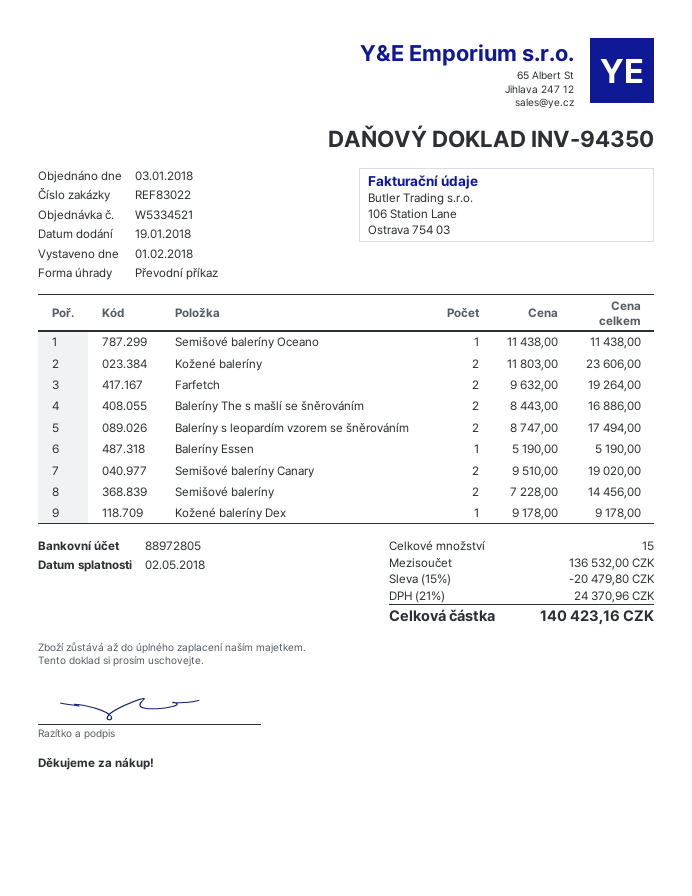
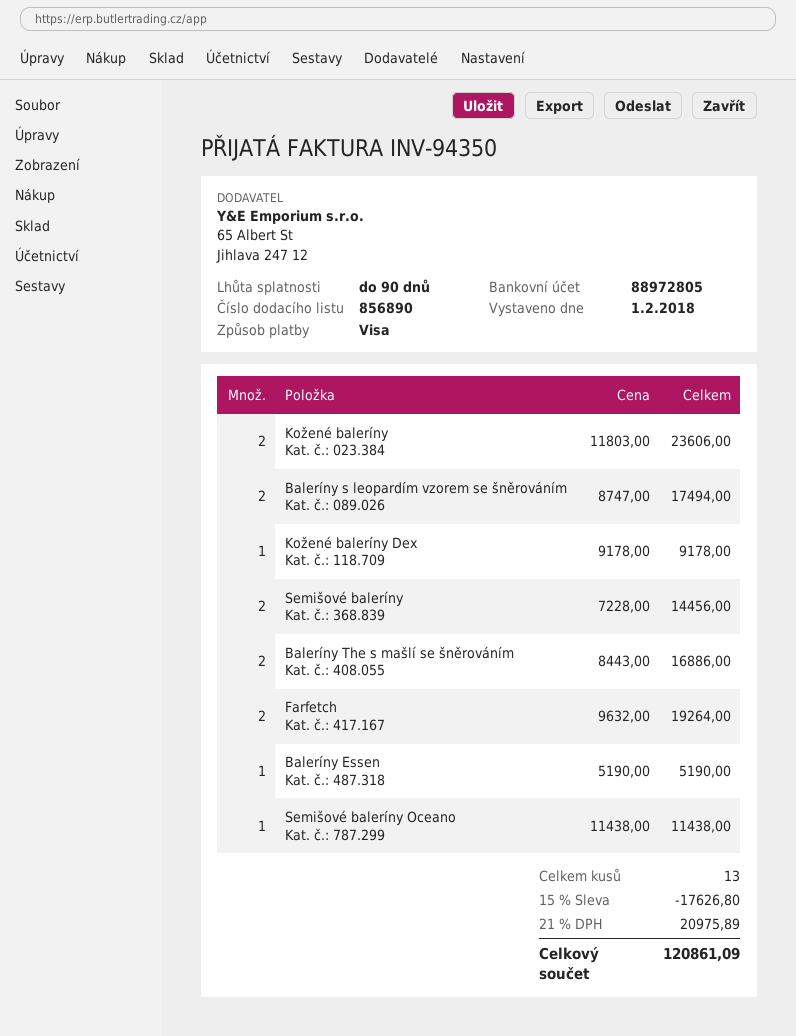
payment method: bank transfer -> Visa
Semišové baleríny Canary: 2 x 9510.00 = 19020.00 -> none
total quantity: 15 -> 13
discount: 15% = 20479.80 -> 15% = 17626.80
tax: 21% = 24370.96 -> 21% = 20975.89
total: 140423.16 -> 120861.09

